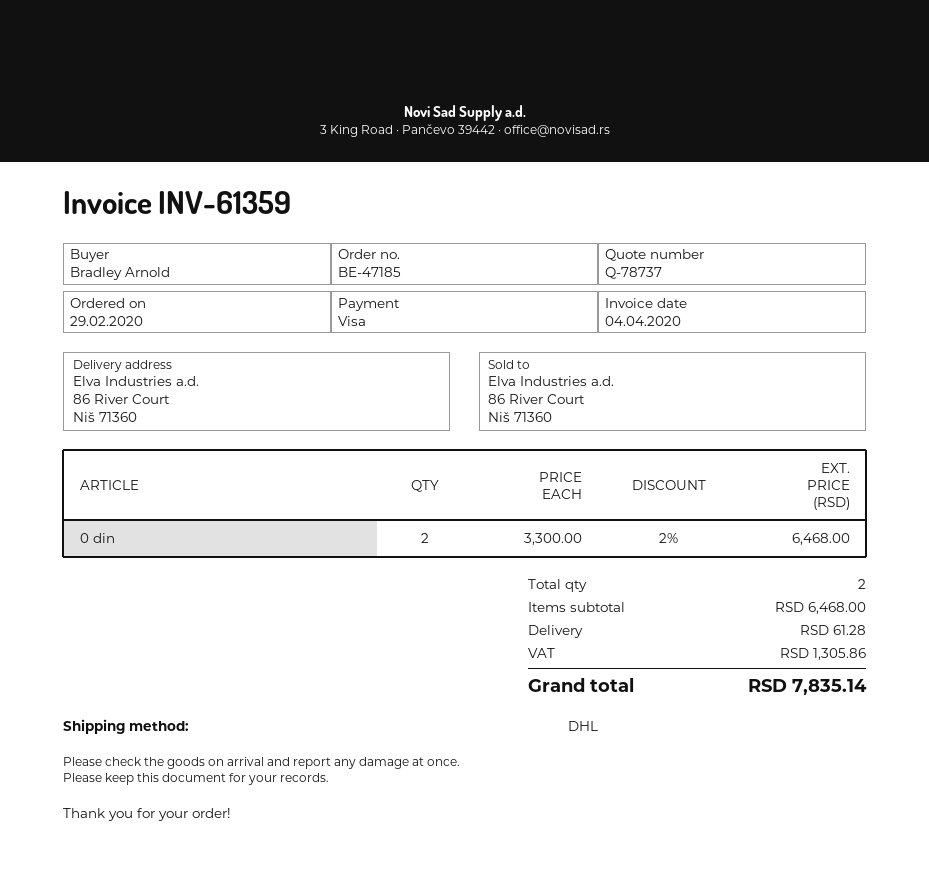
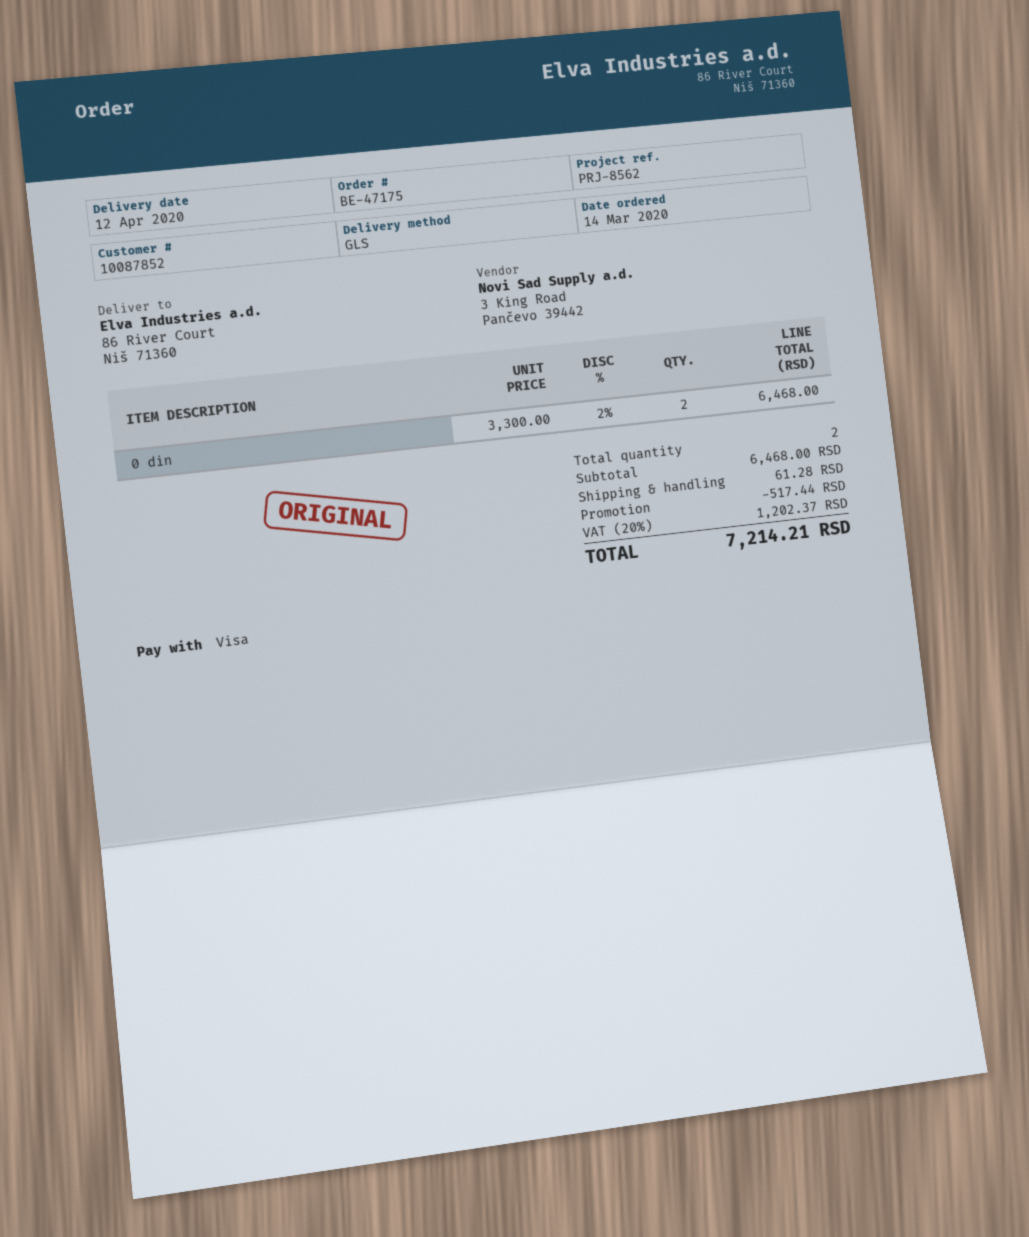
order number: BE-47185 -> BE-47175
order date: 2020-02-29 -> 2020-03-14
shipping method: DHL -> GLS
discount: none -> 517.44
tax: 1305.86 -> 1202.37
total: 7835.14 -> 7214.21

